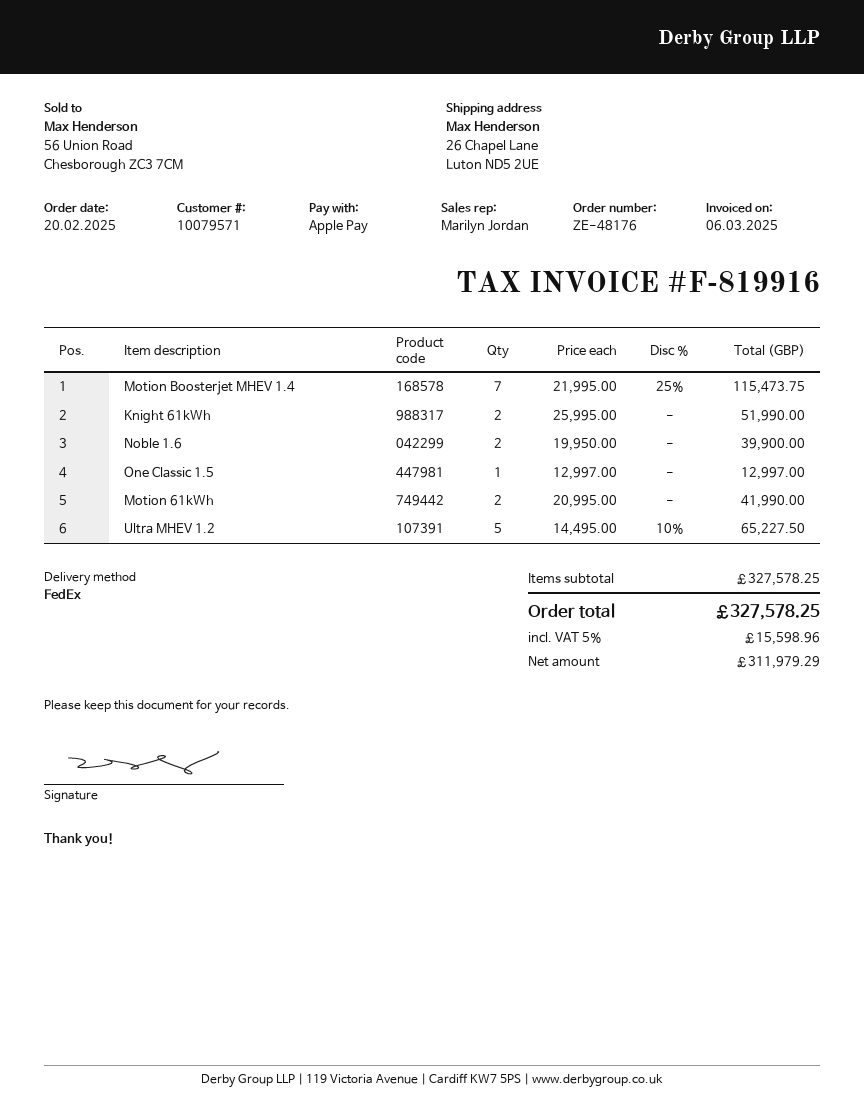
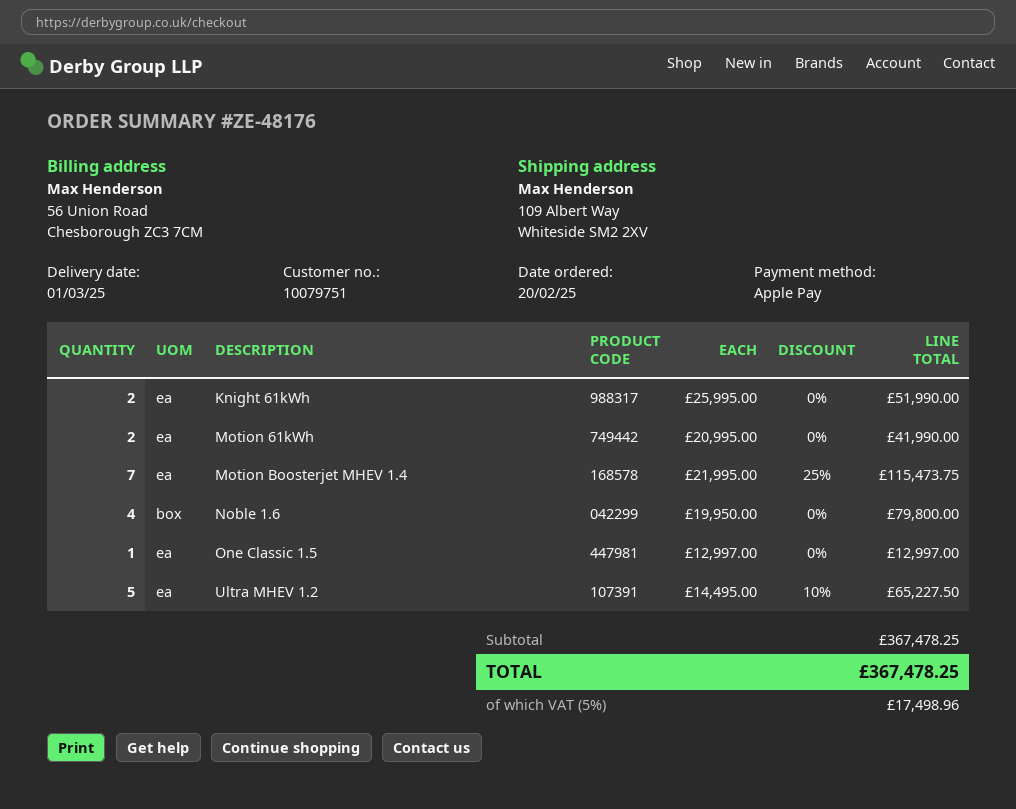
customer number: 10079571 -> 10079751
ship to: 26 Chapel Lane, Luton ND5 2UE -> 109 Albert Way, Whiteside SM2 2XV
Noble 1.6: 2 x 19950.00 = 39900.00 -> 4 x 19950.00 = 79800.00
subtotal: 327578.25 -> 367478.25
tax: 5% = 15598.96 -> 5% = 17498.96
total: 327578.25 -> 367478.25

